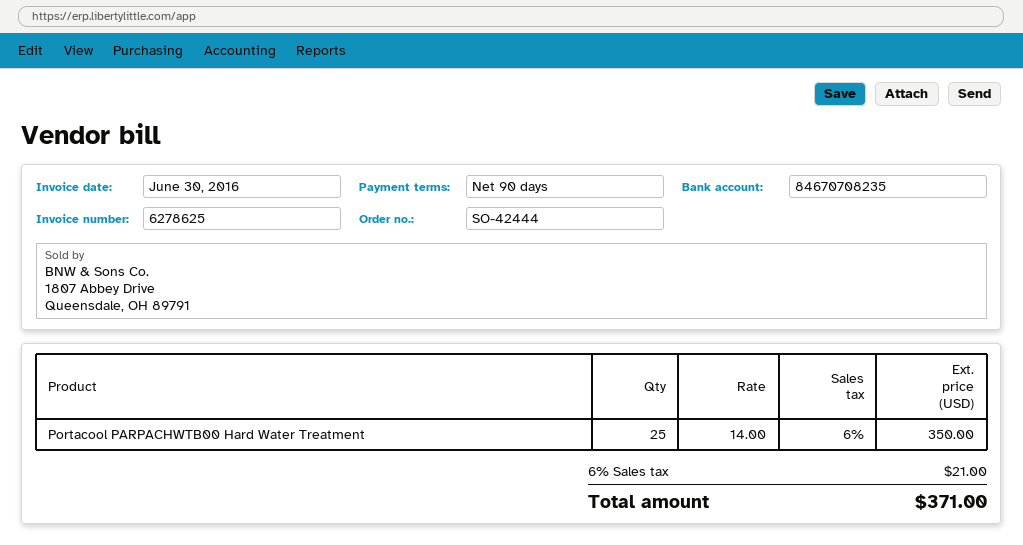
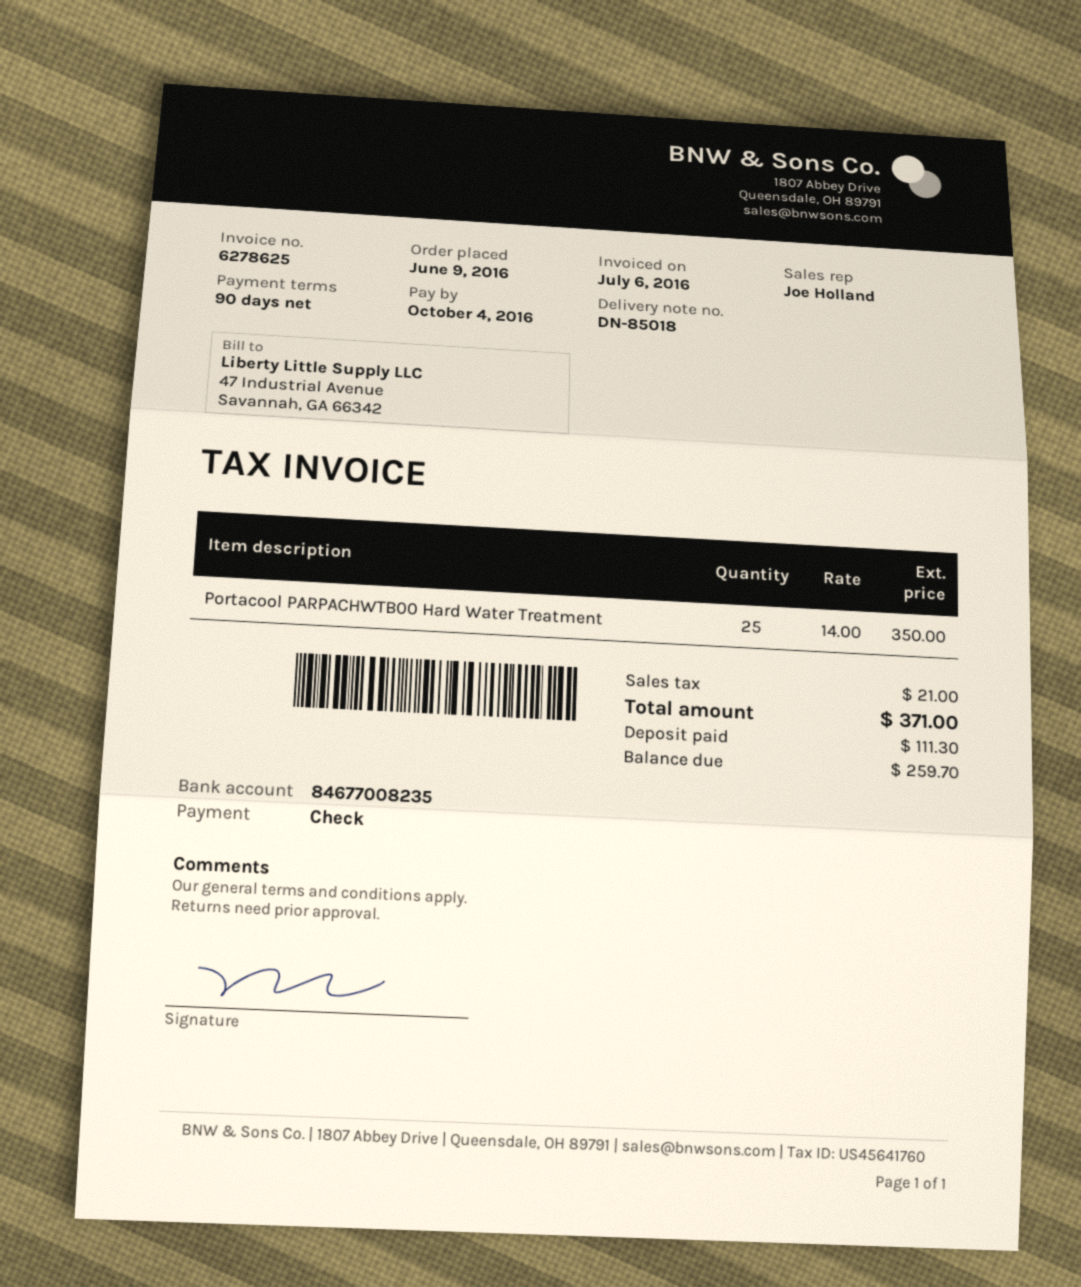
invoice date: 2016-06-30 -> 2016-07-06
bank account: 84670708235 -> 84677008235

